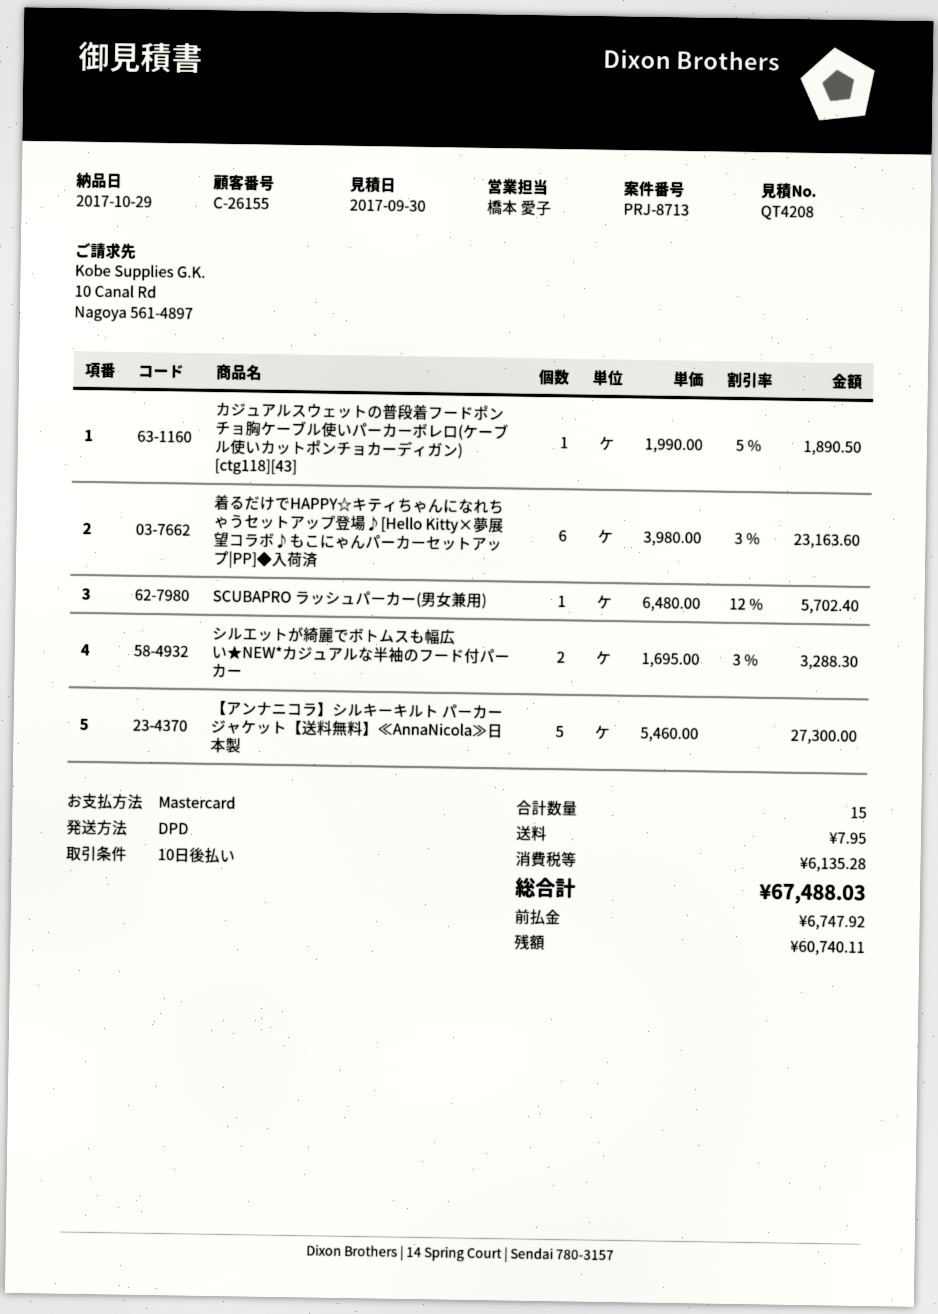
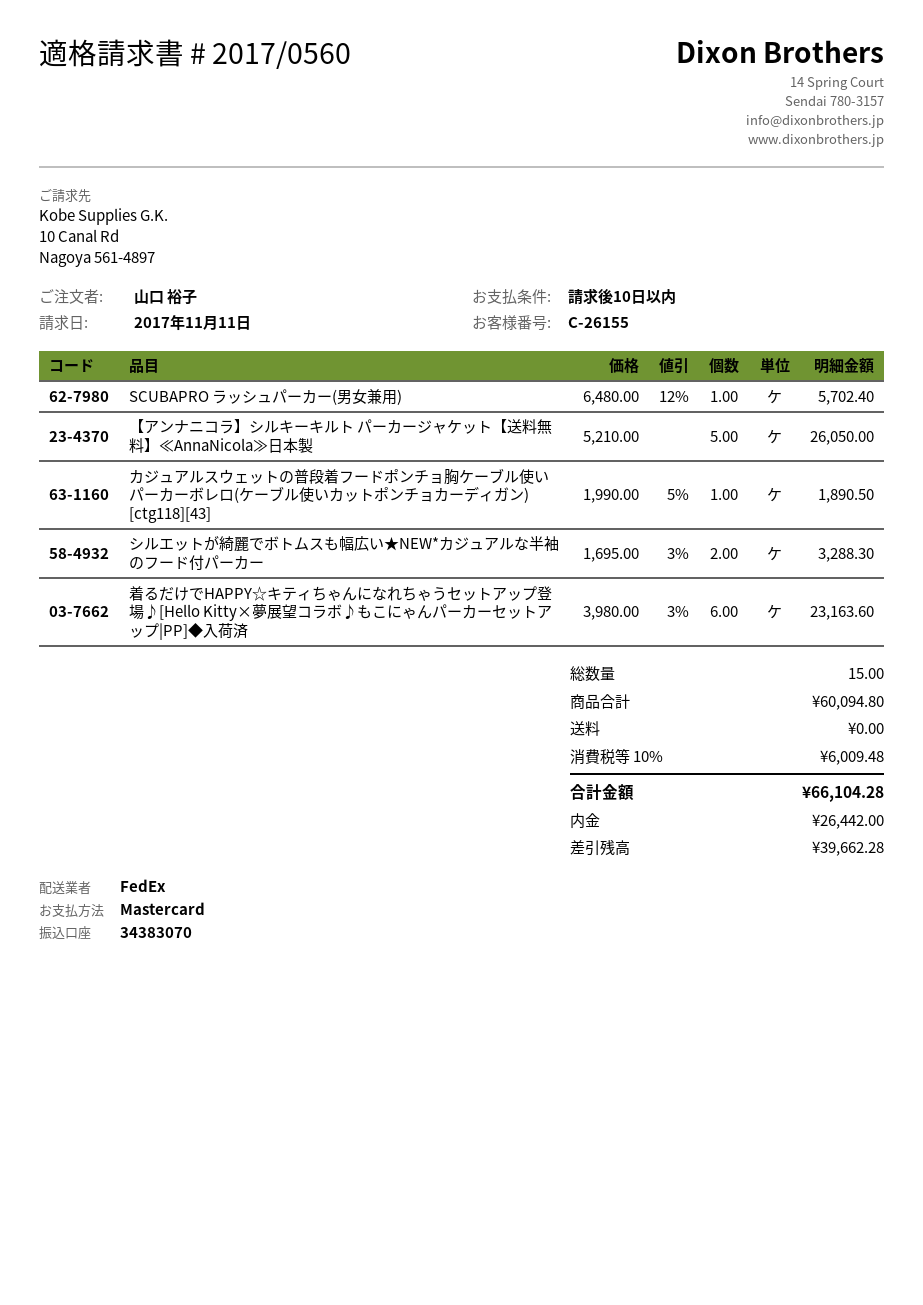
shipping method: DPD -> FedEx
【アンナニコラ】シルキーキルト パーカージャケット【送料無料】≪AnnaNicola≫日本製: 5 x 5460.00 = 27300.00 -> 5 x 5210.00 = 26050.00
shipping: 7.95 -> 0.00
tax: 6135.28 -> 6009.48
total: 67488.03 -> 66104.28
deposit: 6747.92 -> 26442.00
balance: 60740.11 -> 39662.28

